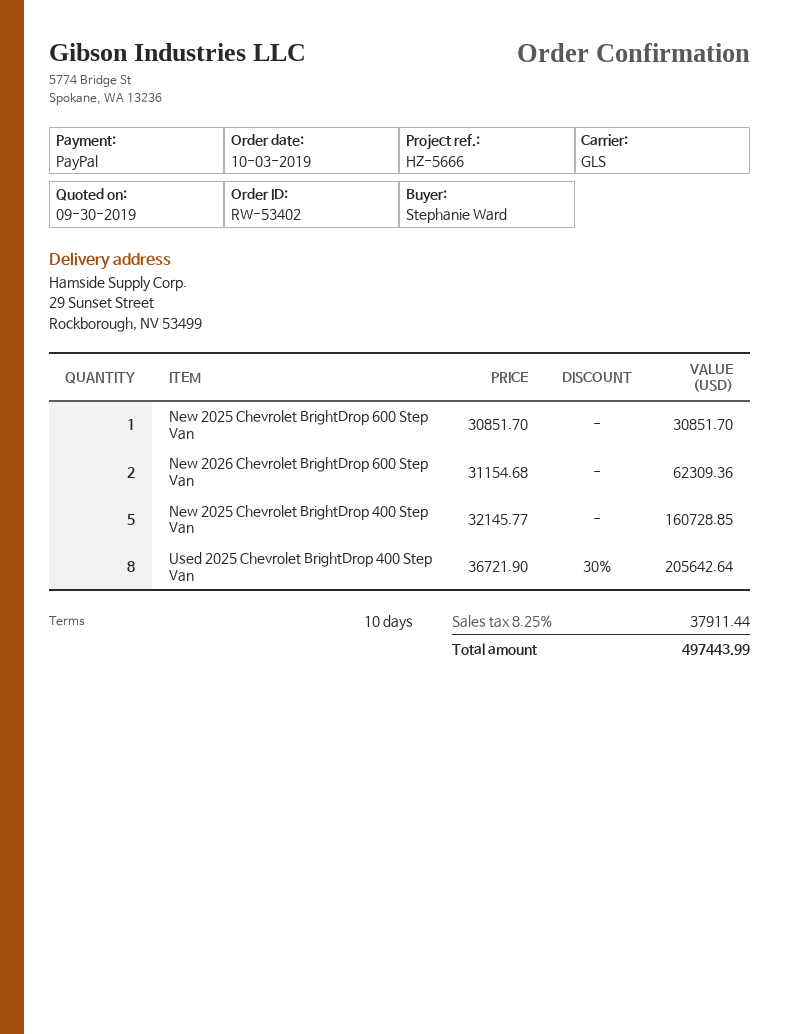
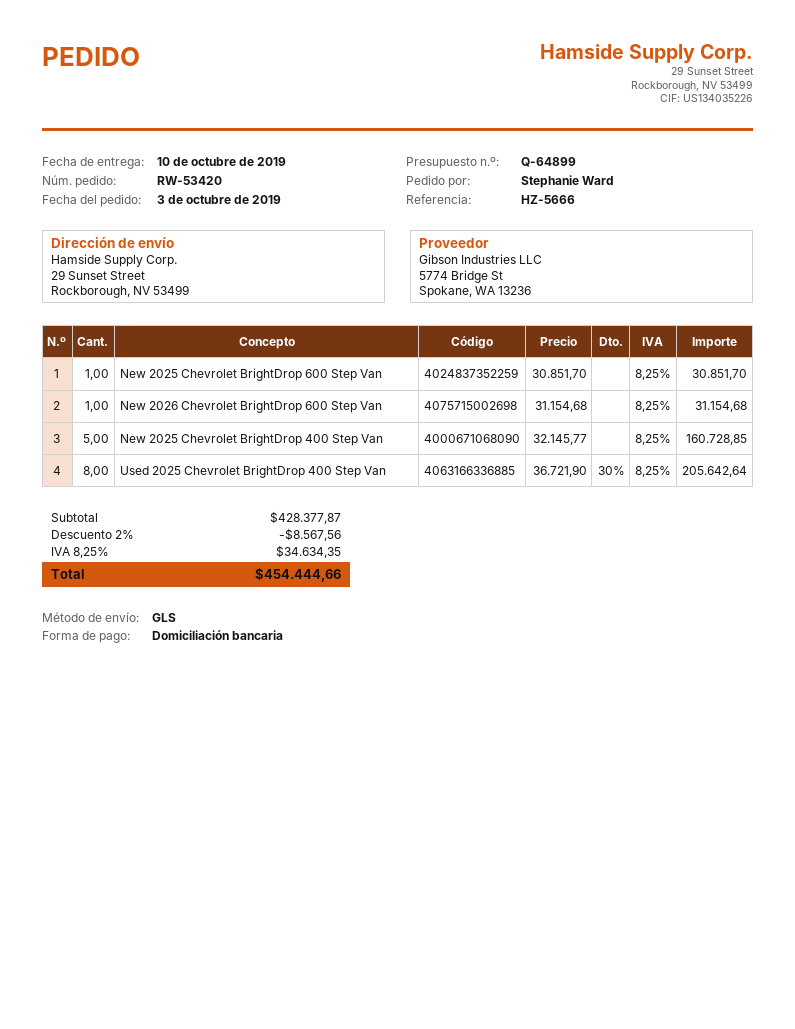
order number: RW-53402 -> RW-53420
payment method: PayPal -> direct debit
New 2026 Chevrolet BrightDrop 600 Step Van: 2 x 31154.68 = 62309.36 -> 1 x 31154.68 = 31154.68
discount: none -> 2% = 8567.56
tax: 8.25% = 37911.44 -> 8.25% = 34634.35
total: 497443.99 -> 454444.66

